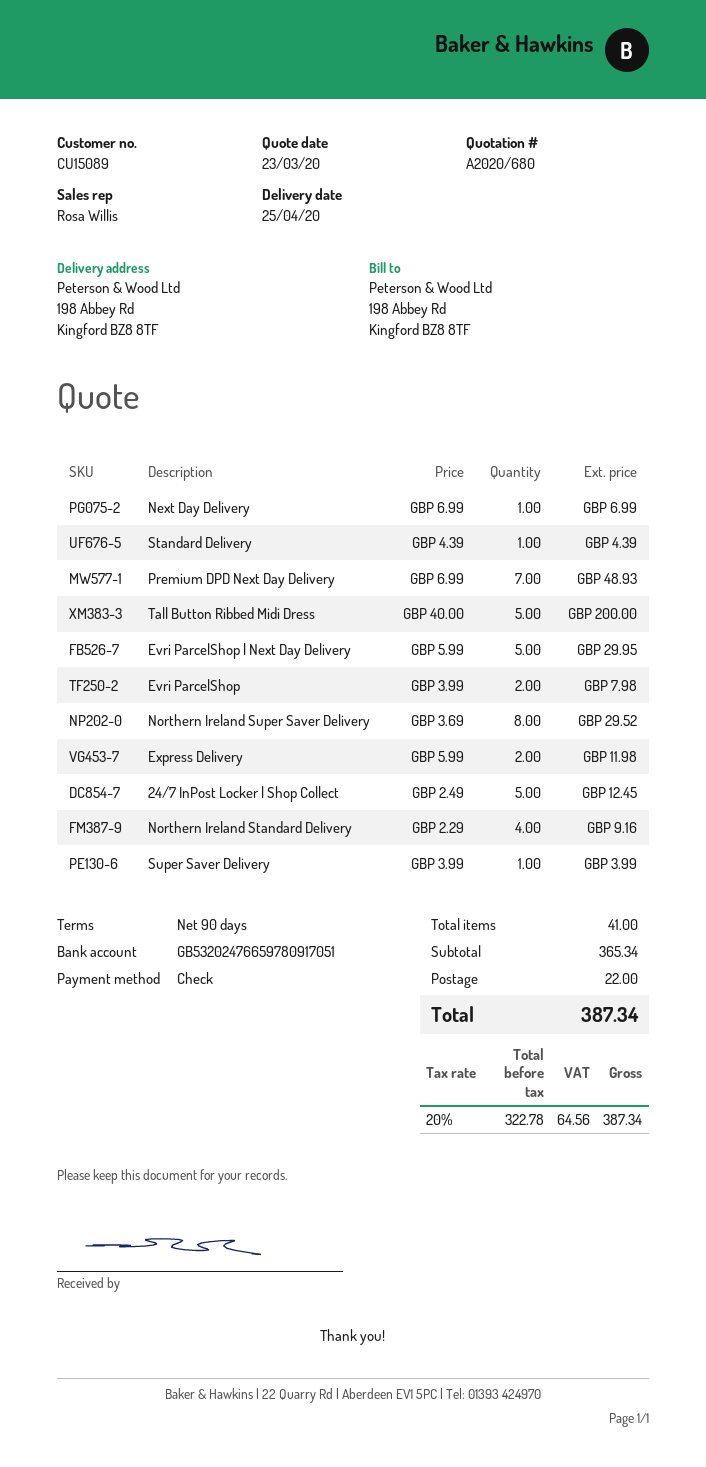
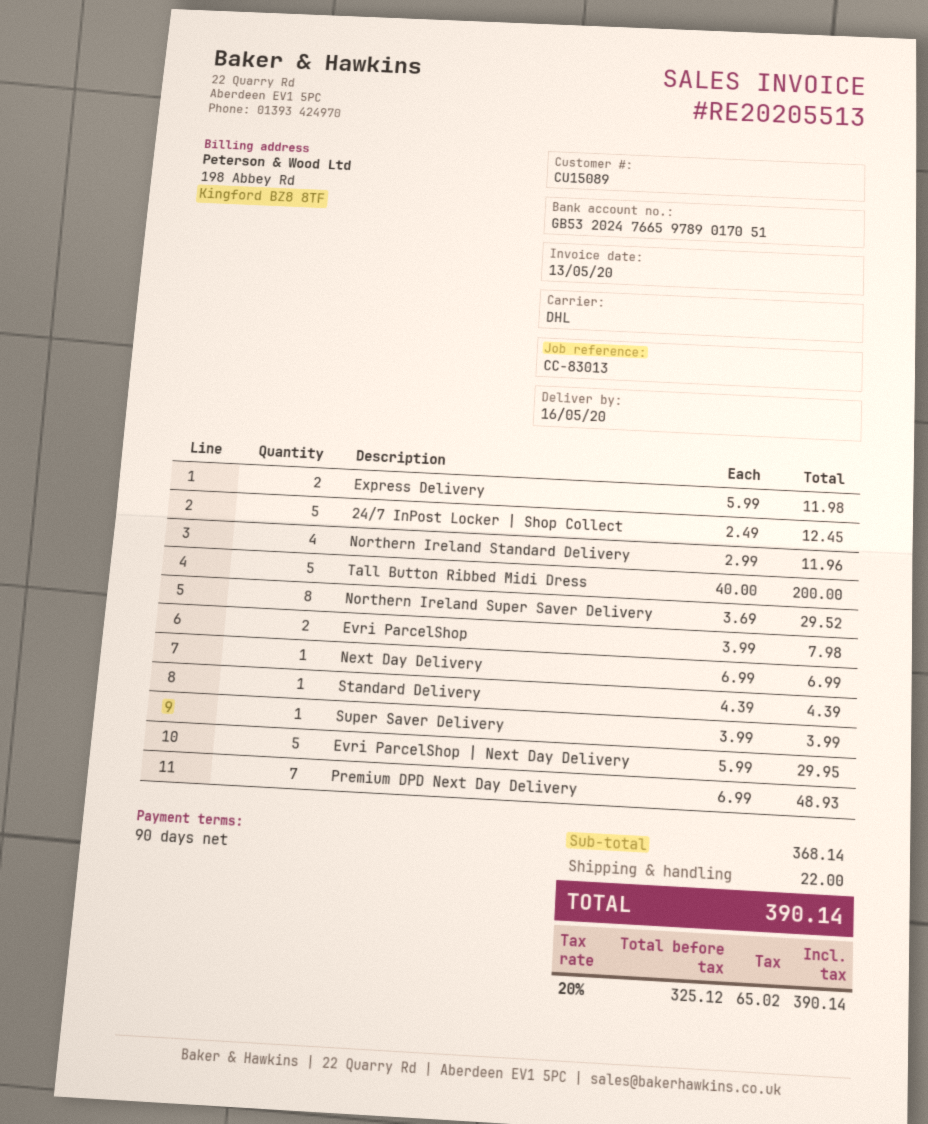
delivery date: 2020-04-25 -> 2020-05-16
bank account: GB53202476659780917051 -> GB53202476659789017051
Northern Ireland Standard Delivery: 4 x 2.29 = 9.16 -> 4 x 2.99 = 11.96
subtotal: 365.34 -> 368.14
net: 322.78 -> 325.12
tax: 20% = 64.56 -> 20% = 65.02
total: 387.34 -> 390.14

